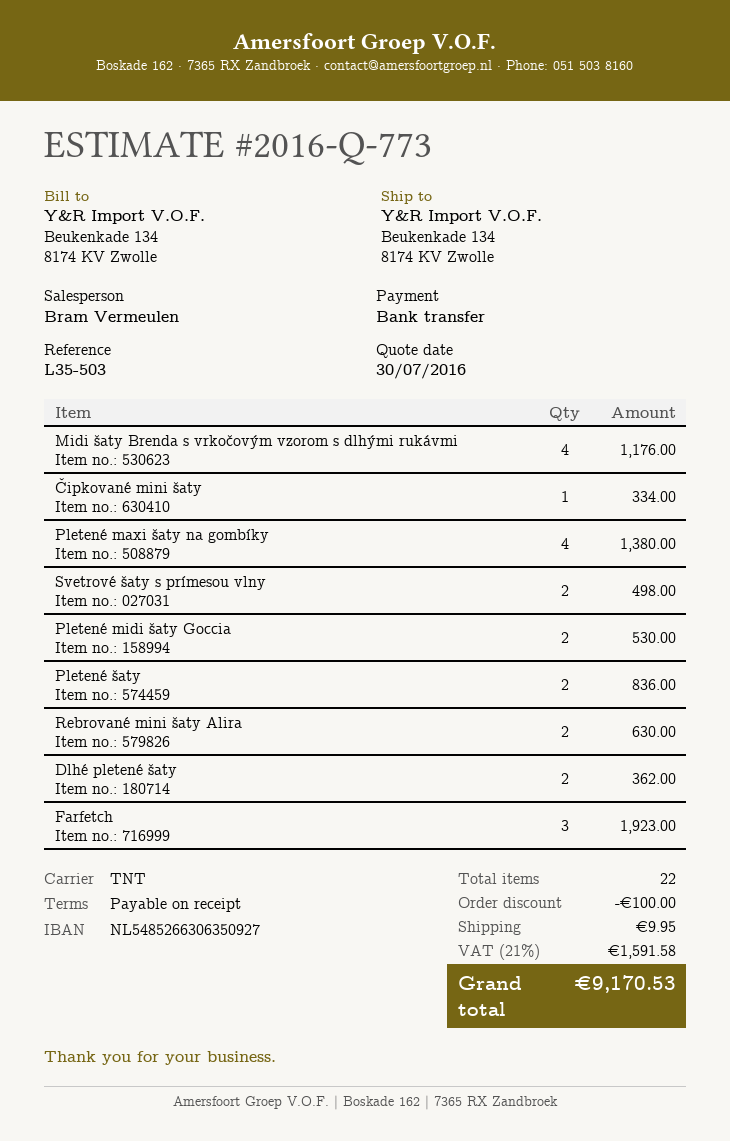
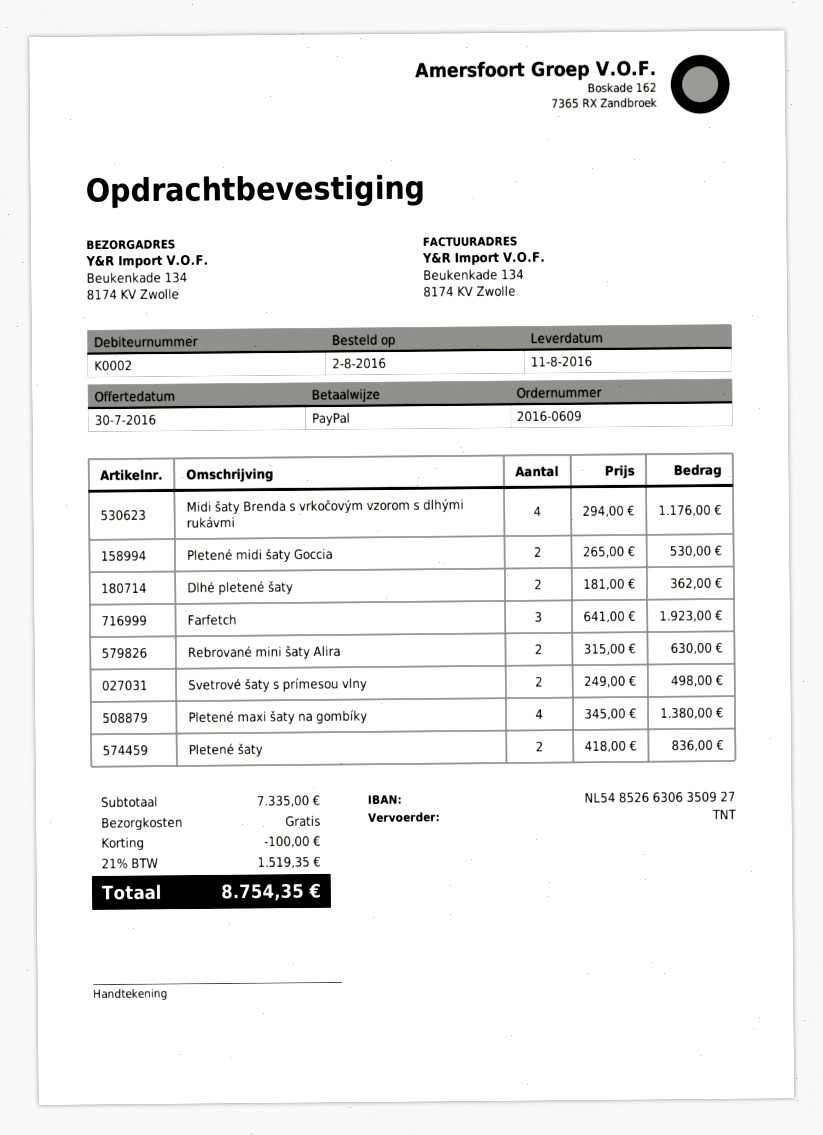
payment method: bank transfer -> PayPal
Čipkované mini šaty: 1 for 334.00 -> none
shipping: 9.95 -> 0.00
tax: 21% = 1591.58 -> 21% = 1519.35
total: 9170.53 -> 8754.35

